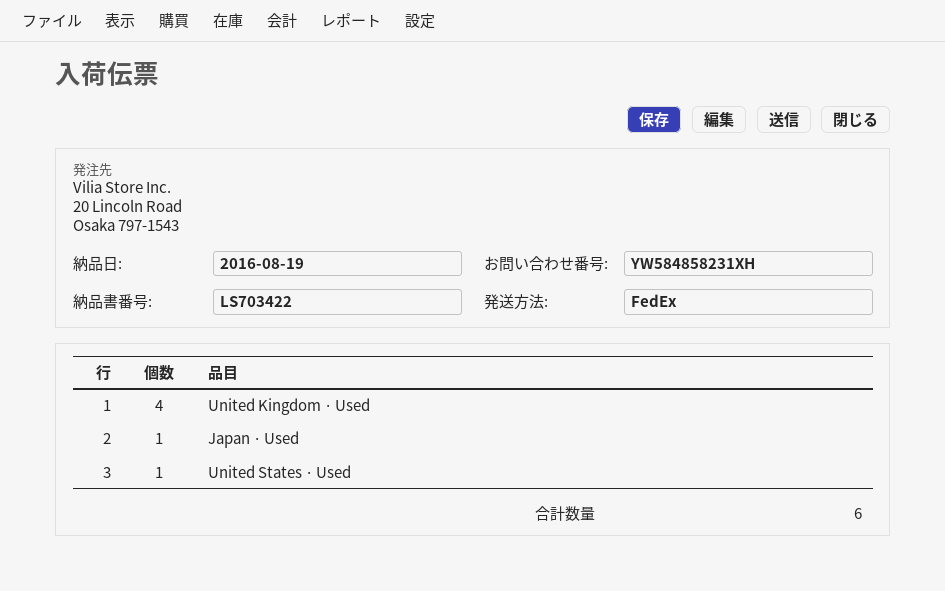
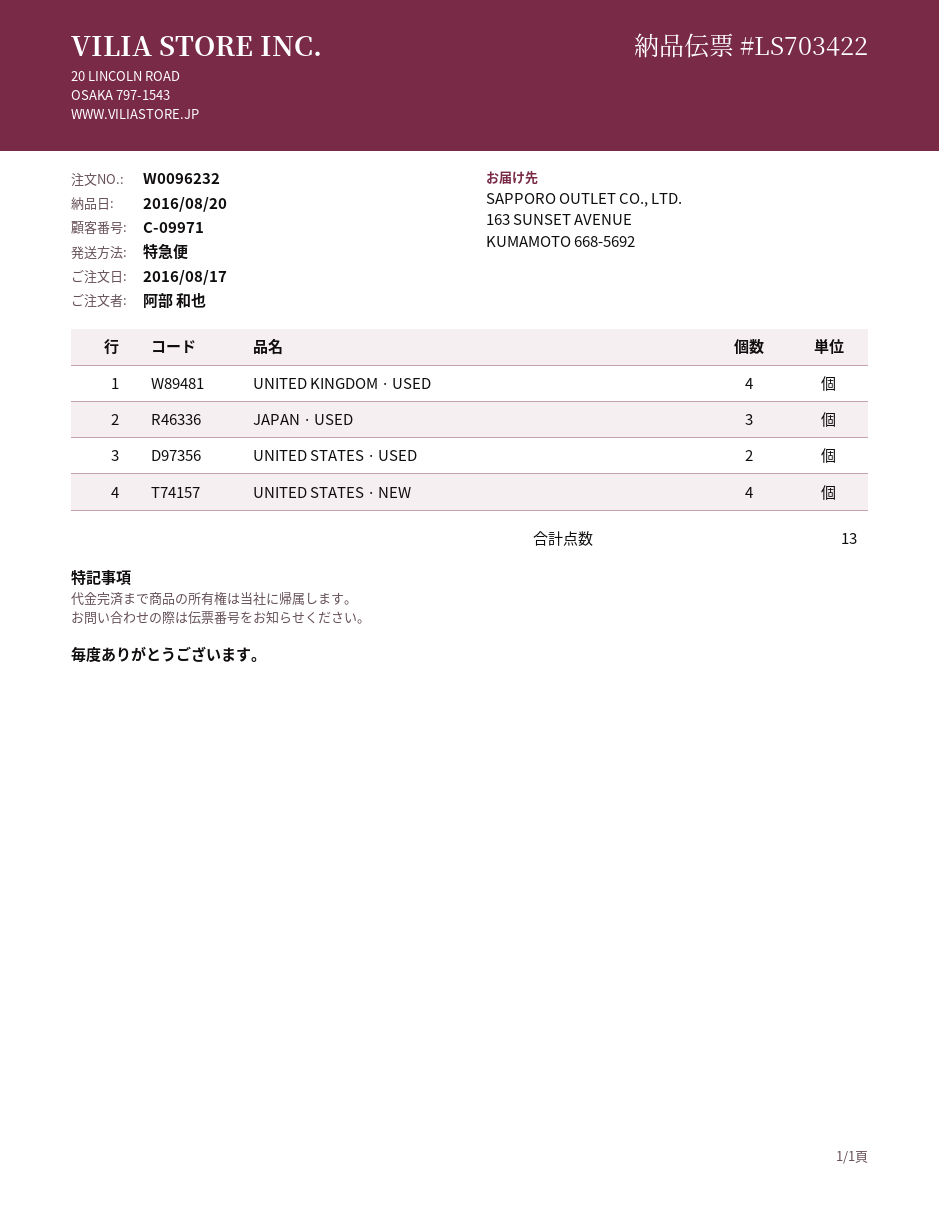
delivery date: 2016-08-19 -> 2016-08-20
shipping method: FedEx -> express
Japan · Used: 1 -> 3
United States · Used: 1 -> 2
UNITED STATES · NEW: none -> 4
total quantity: 6 -> 13

